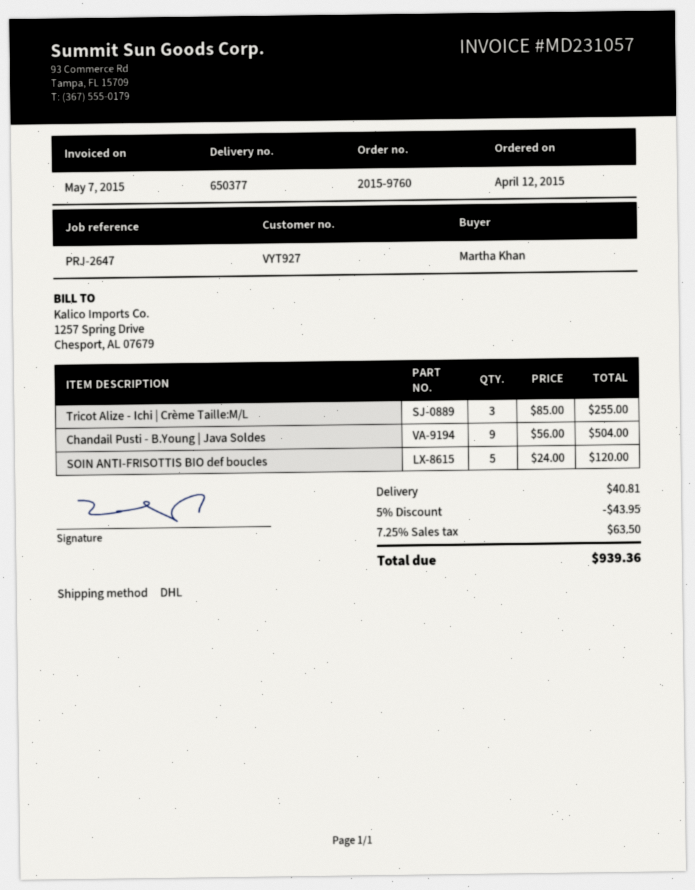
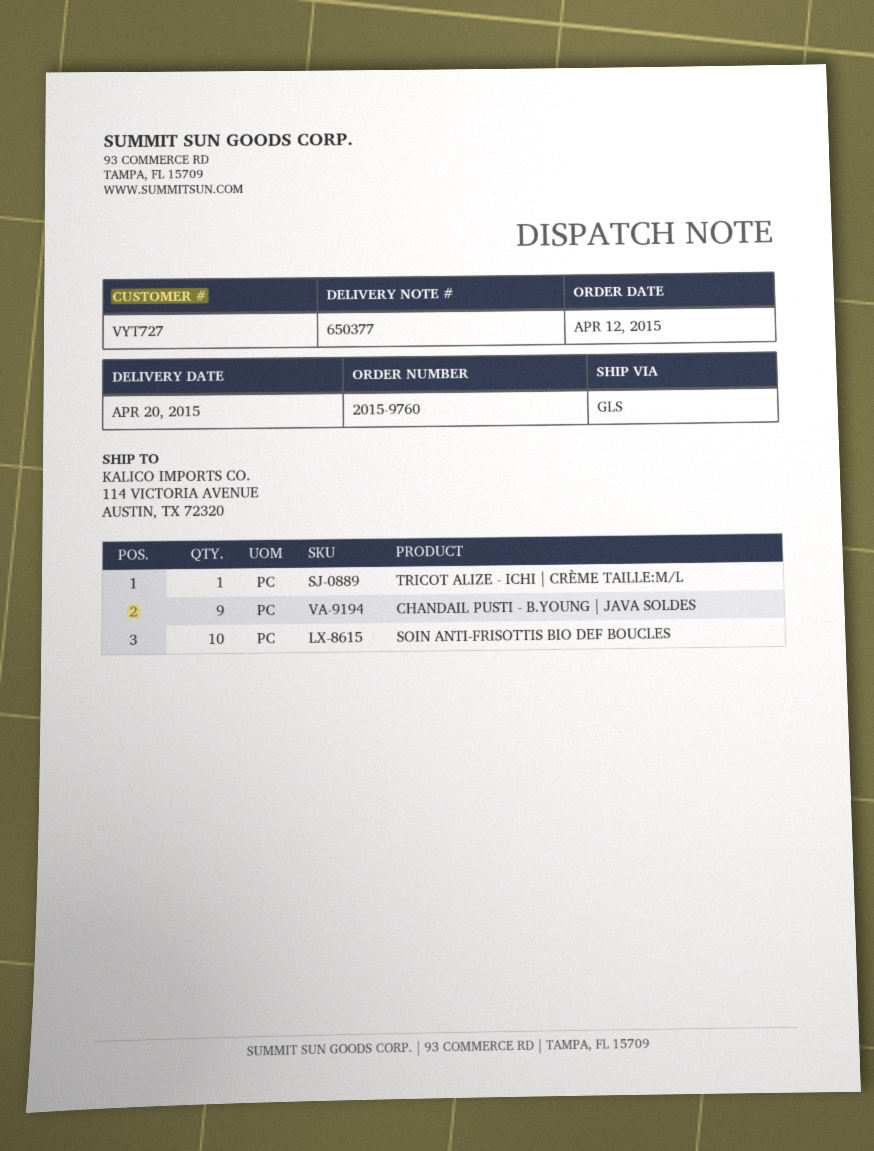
customer number: VYT927 -> VYT727
shipping method: DHL -> GLS
Tricot Alize - Ichi | Crème Taille:M/L: 3 -> 1
SOIN ANTI-FRISOTTIS BIO def boucles: 5 -> 10

